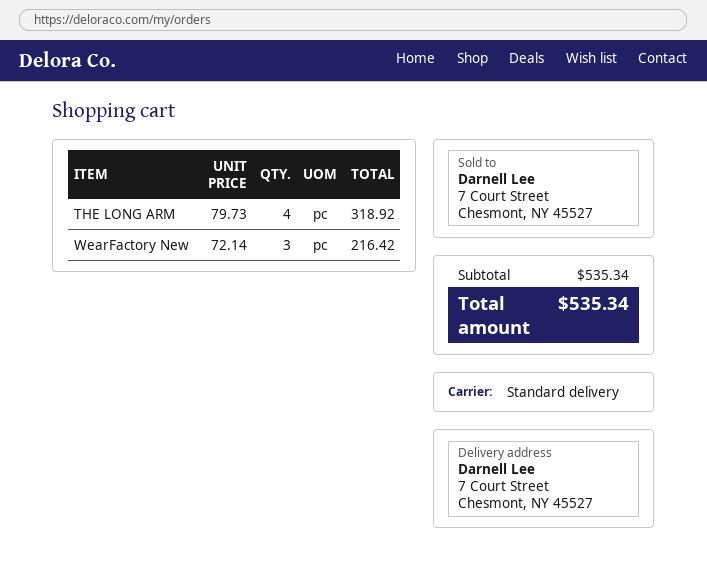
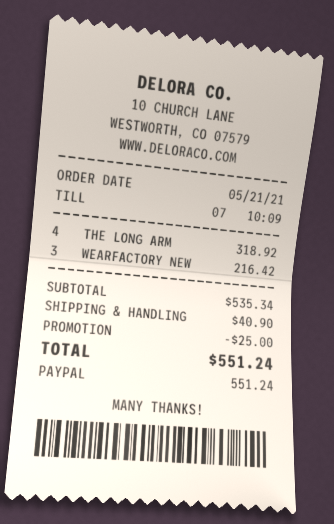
discount: none -> 25.00
shipping: none -> 40.90
total: 535.34 -> 551.24

